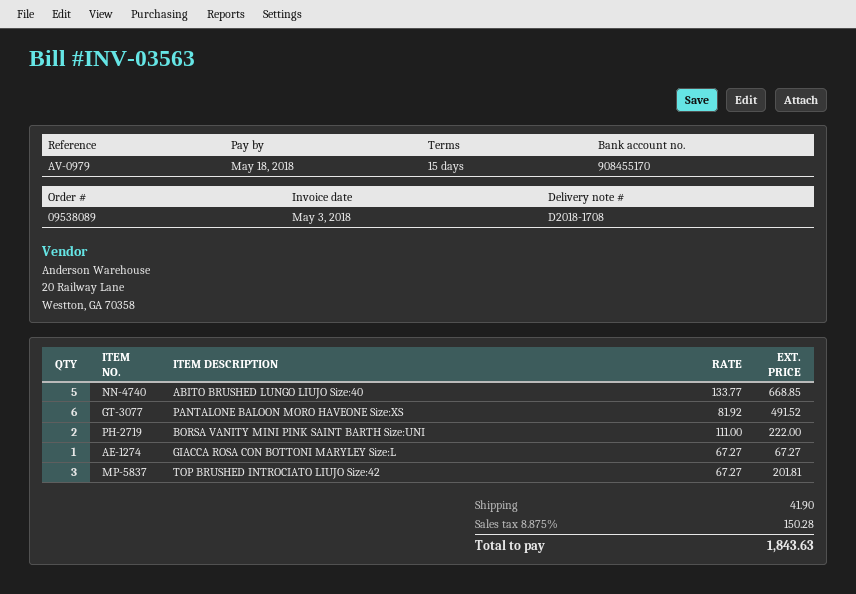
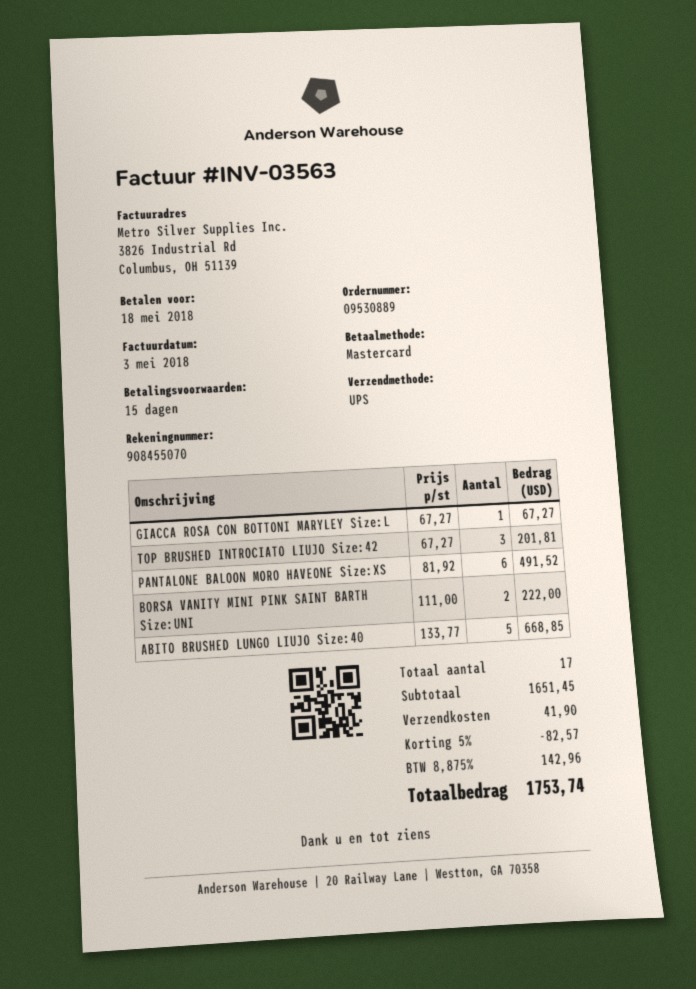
order number: 09538089 -> 09530889
bank account: 908455170 -> 908455070
discount: none -> 5% = 82.57
tax: 8.875% = 150.28 -> 8.875% = 142.96
total: 1843.63 -> 1753.74

